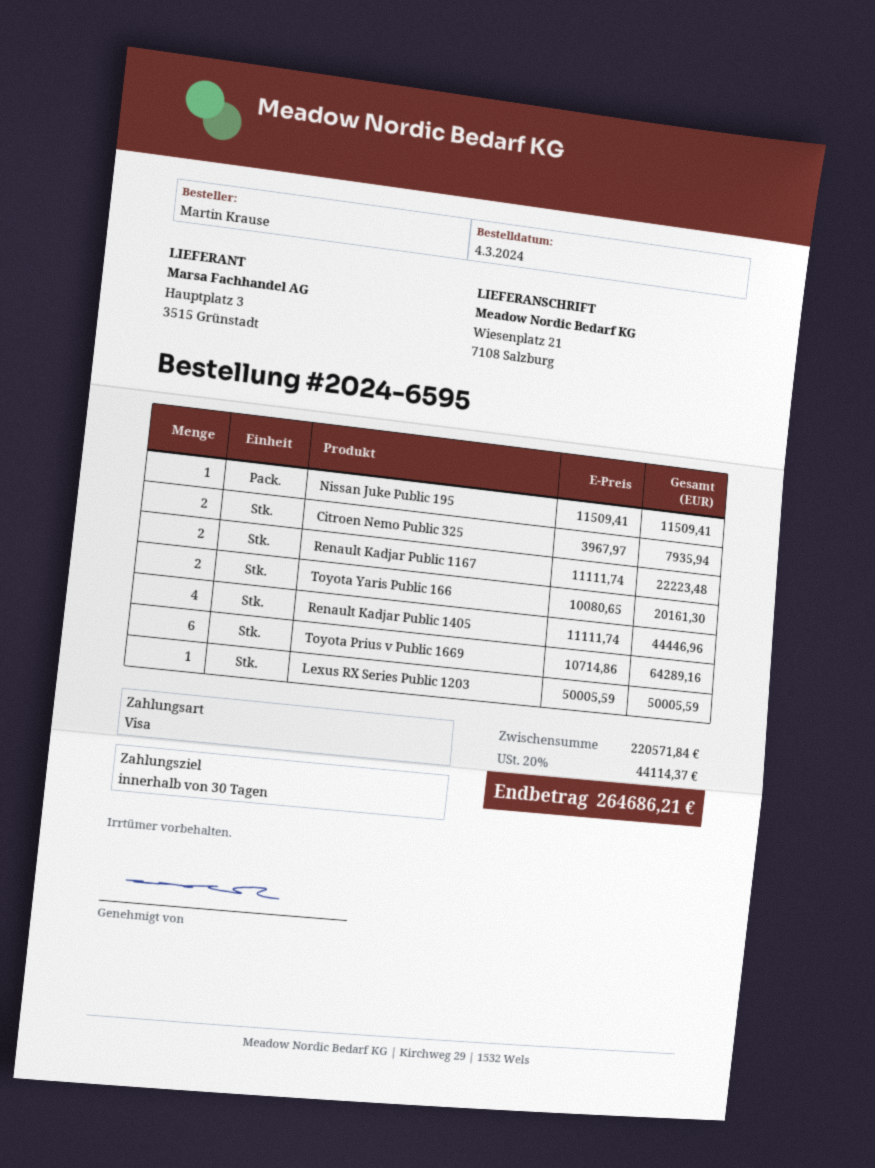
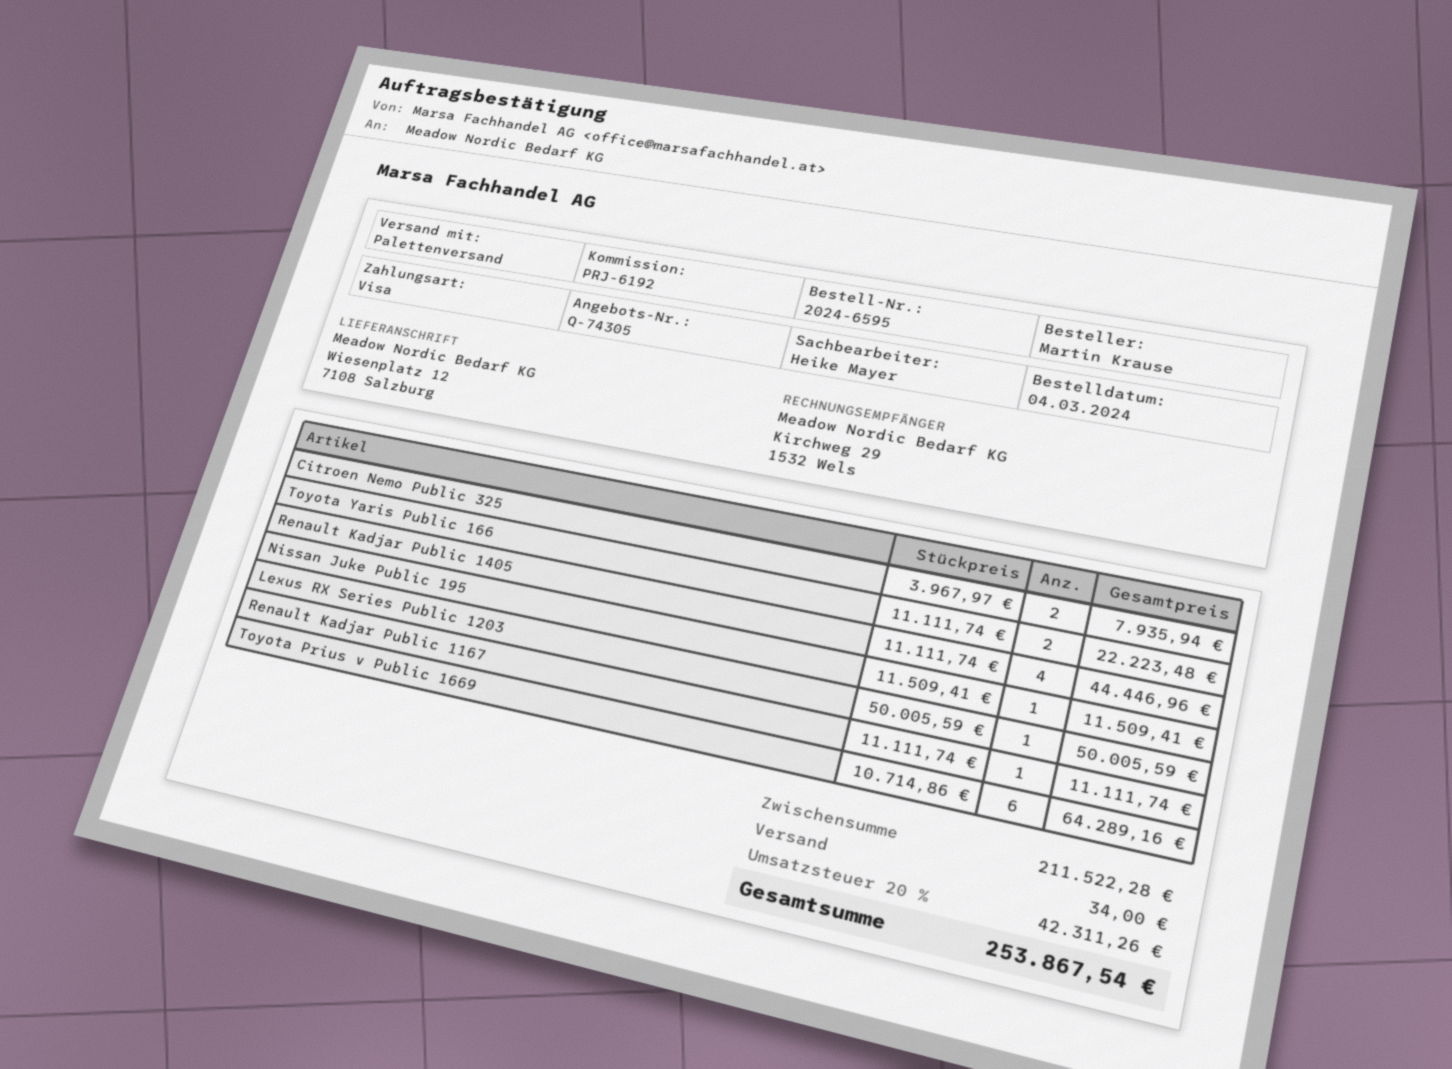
ship to: Wiesenplatz 21, 7108 Salzburg -> Wiesenplatz 12, 7108 Salzburg
Renault Kadjar Public 1167: 2 x 11111.74 = 22223.48 -> 1 x 11111.74 = 11111.74
Toyota Yaris Public 166: 2 x 10080.65 = 20161.30 -> 2 x 11111.74 = 22223.48
subtotal: 220571.84 -> 211522.28
shipping: none -> 34.00
tax: 20% = 44114.37 -> 20% = 42311.26
total: 264686.21 -> 253867.54

